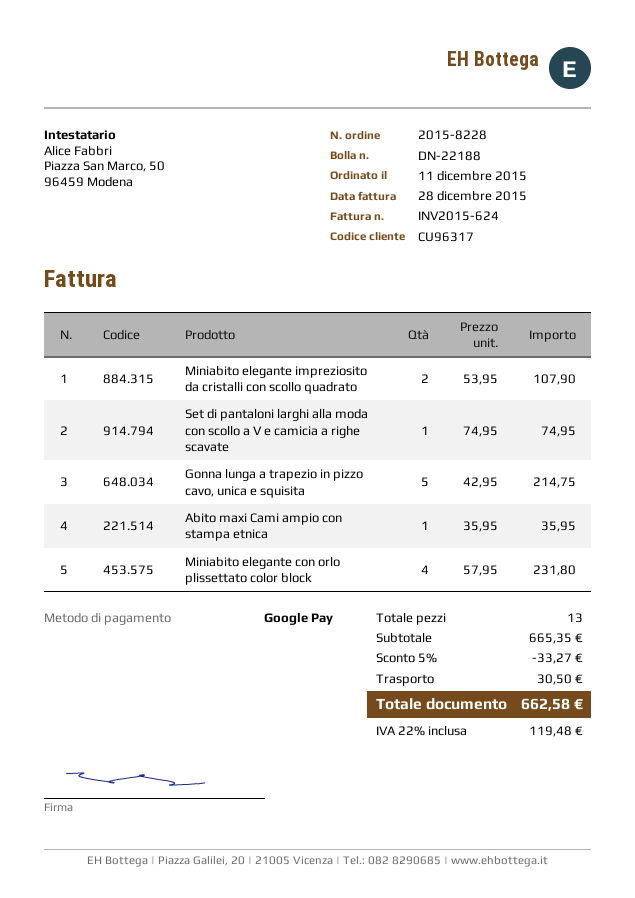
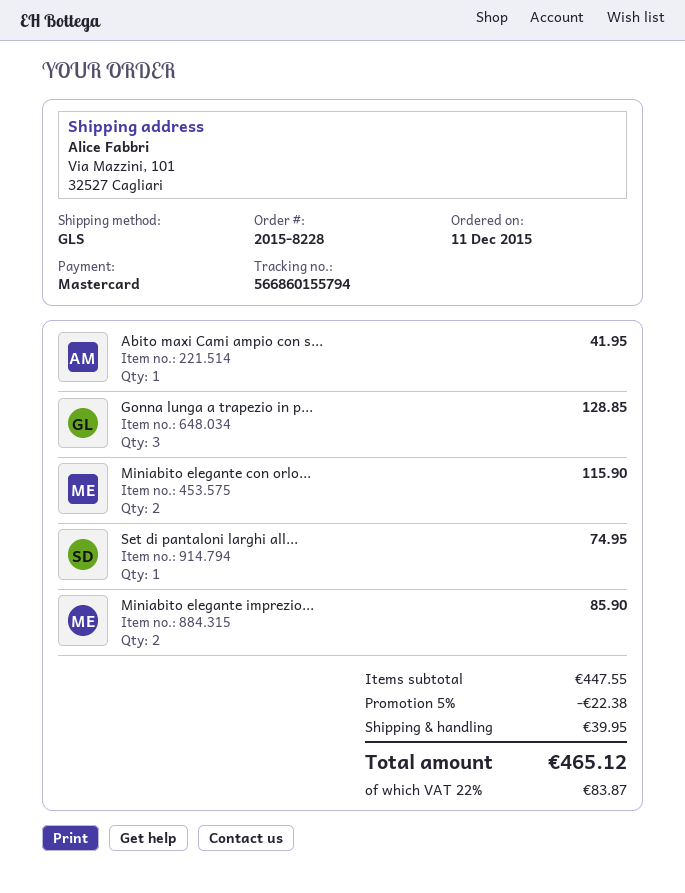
payment method: Google Pay -> Mastercard
Miniabito elegante impreziosito da cristalli con scollo quadrato: 2 for 107.90 -> 2 for 85.90
Gonna lunga a trapezio in pizzo cavo, unica e squisita: 5 for 214.75 -> 3 for 128.85
Abito maxi Cami ampio con stampa etnica: 1 for 35.95 -> 1 for 41.95
Miniabito elegante con orlo plissettato color block: 4 for 231.80 -> 2 for 115.90
subtotal: 665.35 -> 447.55
discount: 5% = 33.27 -> 5% = 22.38
shipping: 30.50 -> 39.95
tax: 22% = 119.48 -> 22% = 83.87
total: 662.58 -> 465.12

